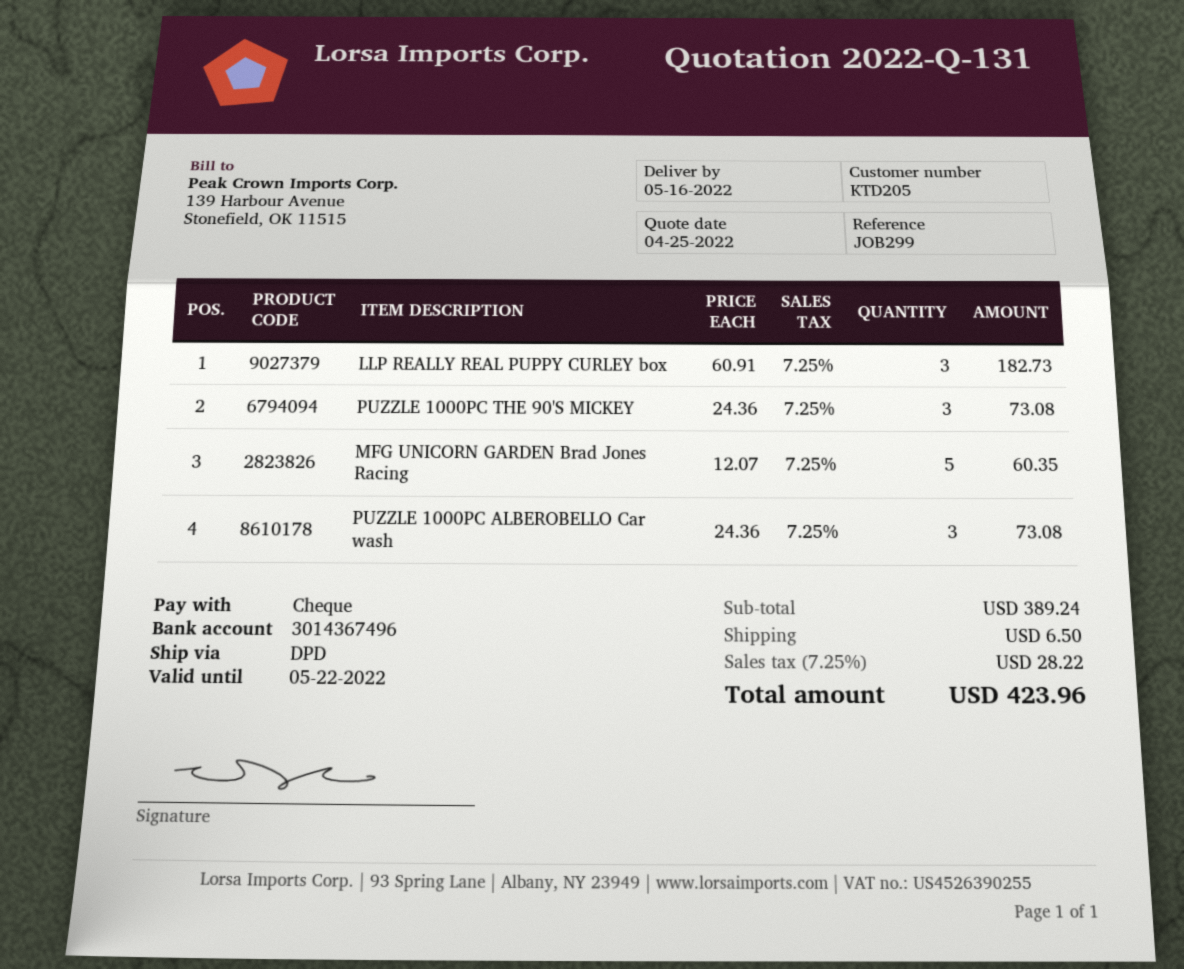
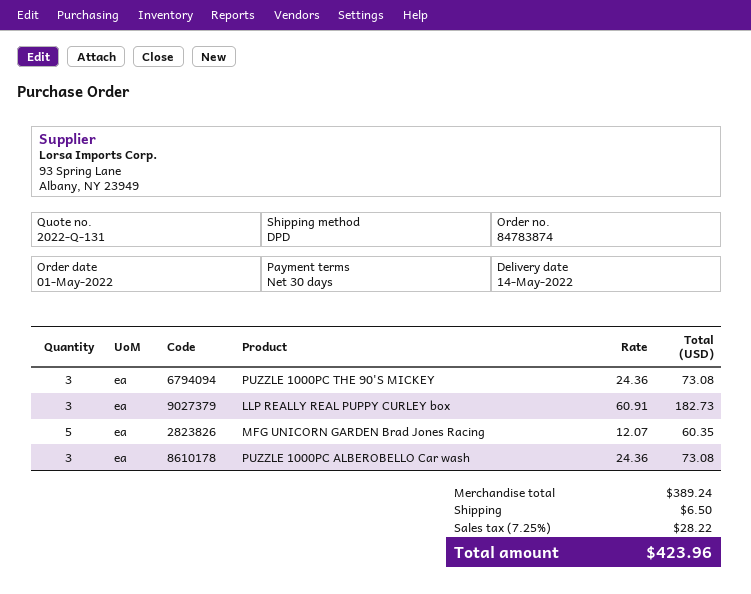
delivery date: 2022-05-16 -> 2022-05-14

